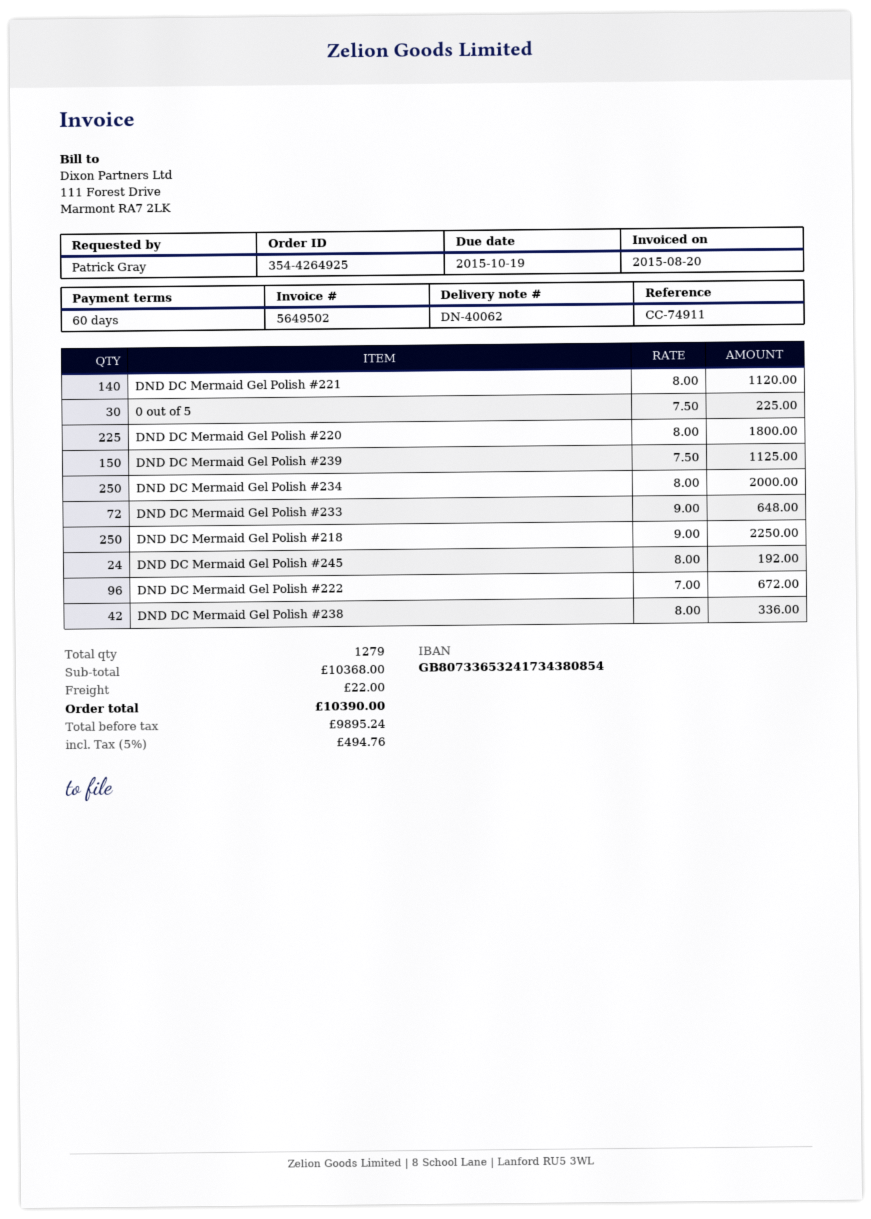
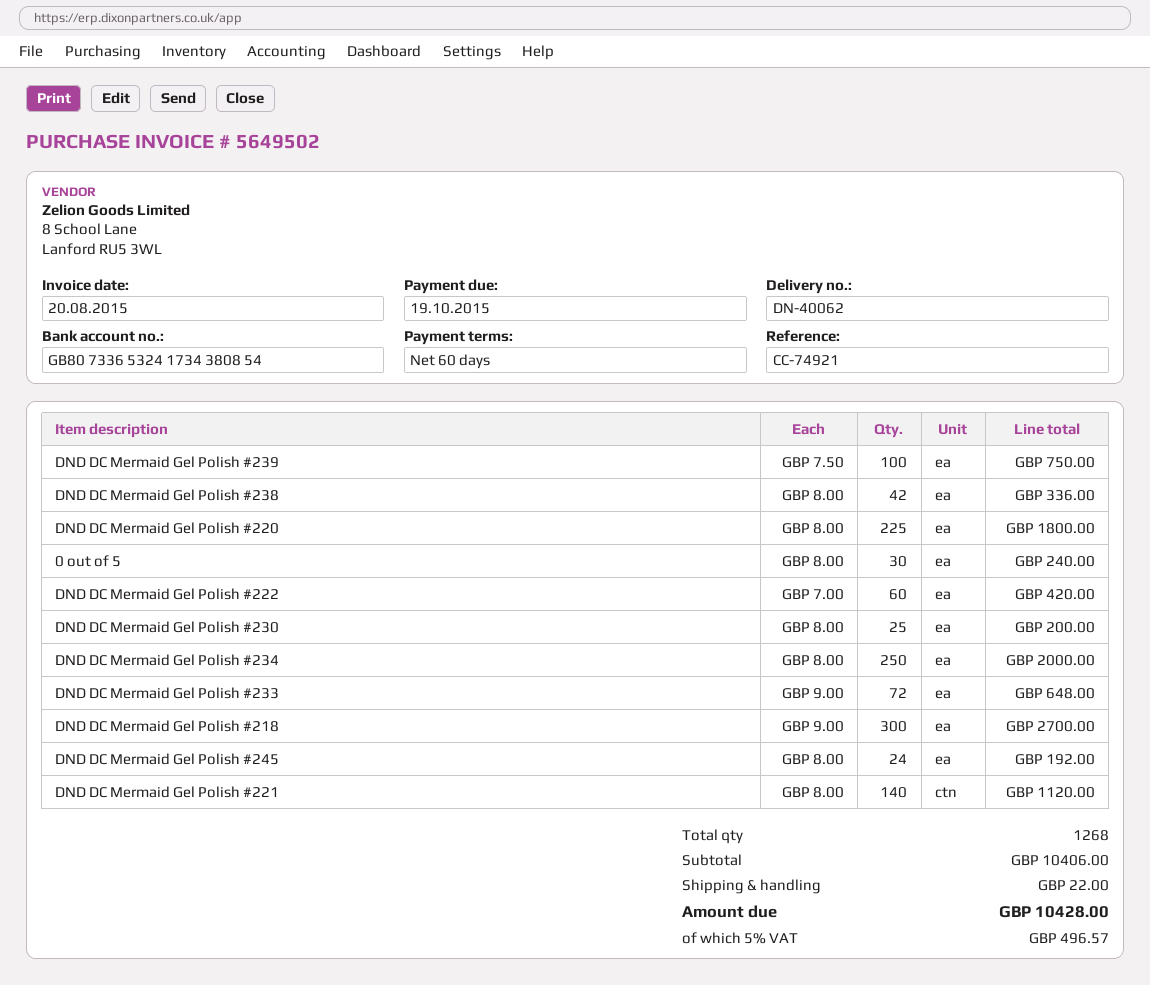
reference: CC-74911 -> CC-74921
0 out of 5: 30 x 7.50 = 225.00 -> 30 x 8.00 = 240.00
DND DC Mermaid Gel Polish #239: 150 x 7.50 = 1125.00 -> 100 x 7.50 = 750.00
DND DC Mermaid Gel Polish #218: 250 x 9.00 = 2250.00 -> 300 x 9.00 = 2700.00
DND DC Mermaid Gel Polish #222: 96 x 7.00 = 672.00 -> 60 x 7.00 = 420.00
DND DC Mermaid Gel Polish #230: none -> 25 x 8.00 = 200.00
total quantity: 1279 -> 1268
subtotal: 10368.00 -> 10406.00
tax: 5% = 494.76 -> 5% = 496.57
total: 10390.00 -> 10428.00

